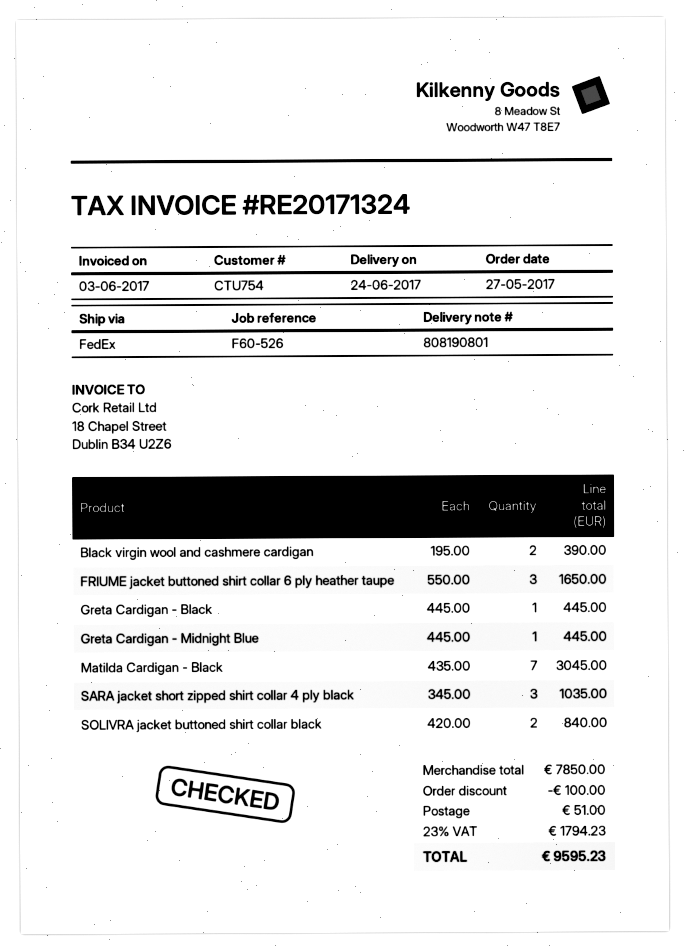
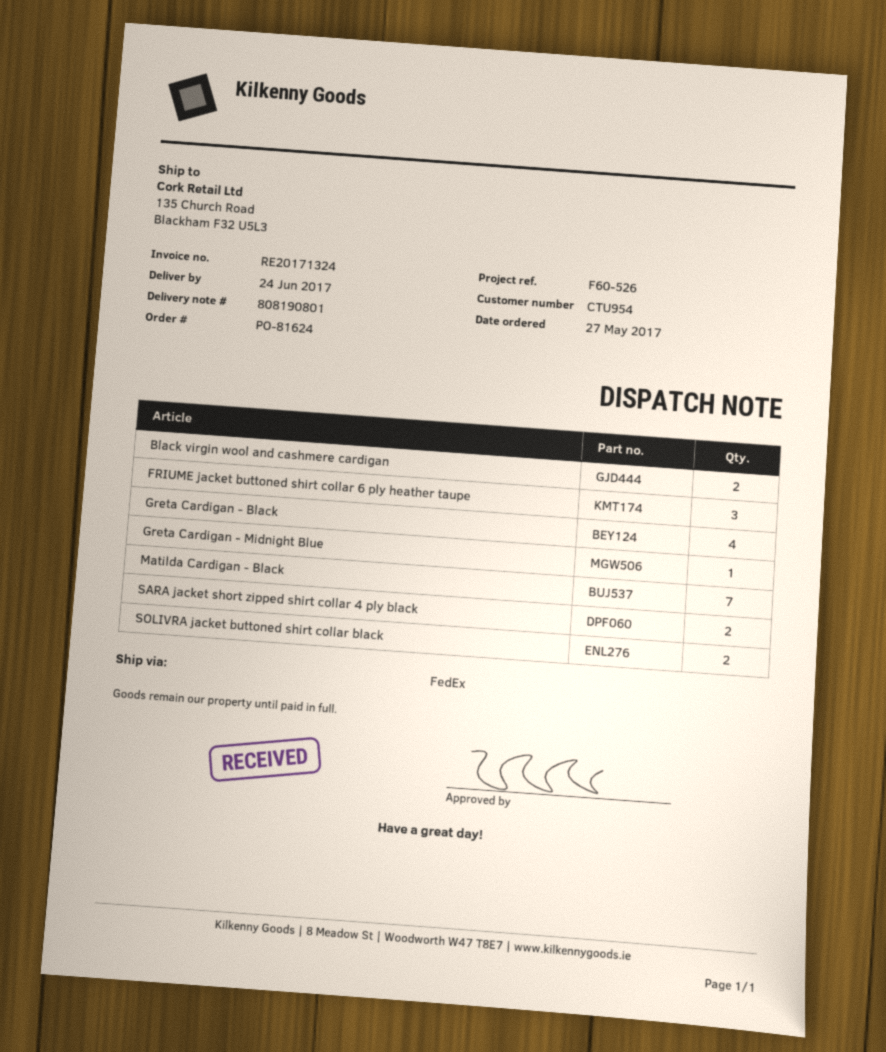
customer number: CTU754 -> CTU954
Greta Cardigan - Black: 1 -> 4
SARA jacket short zipped shirt collar 4 ply black: 3 -> 2

